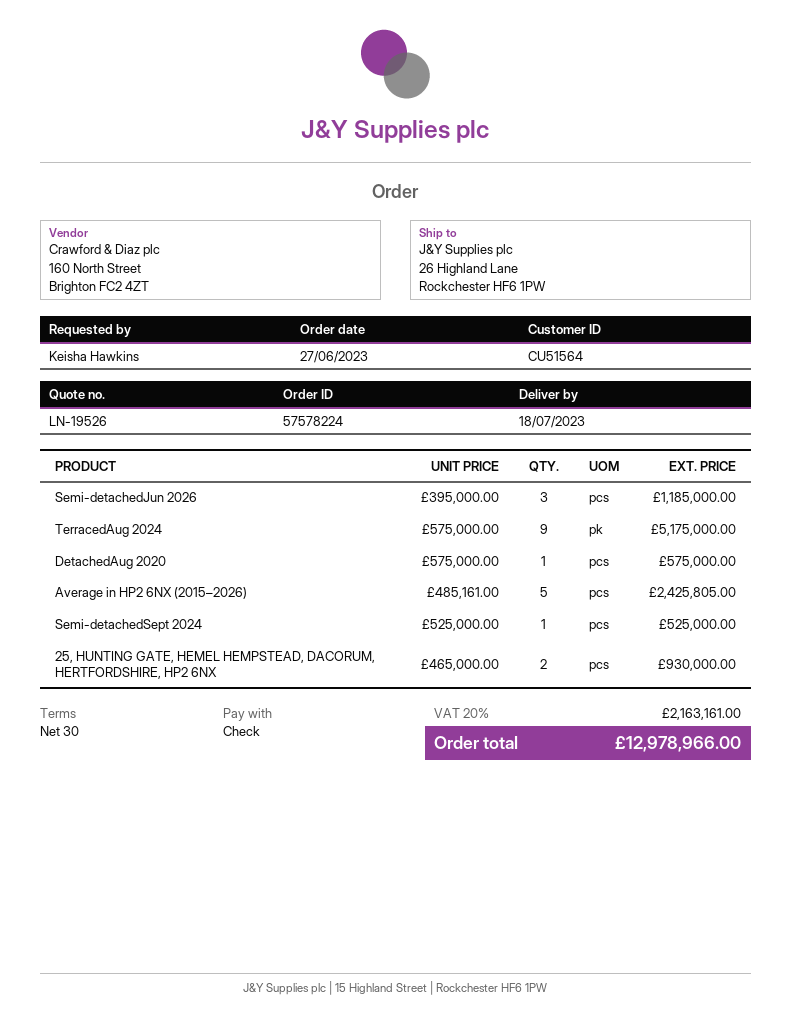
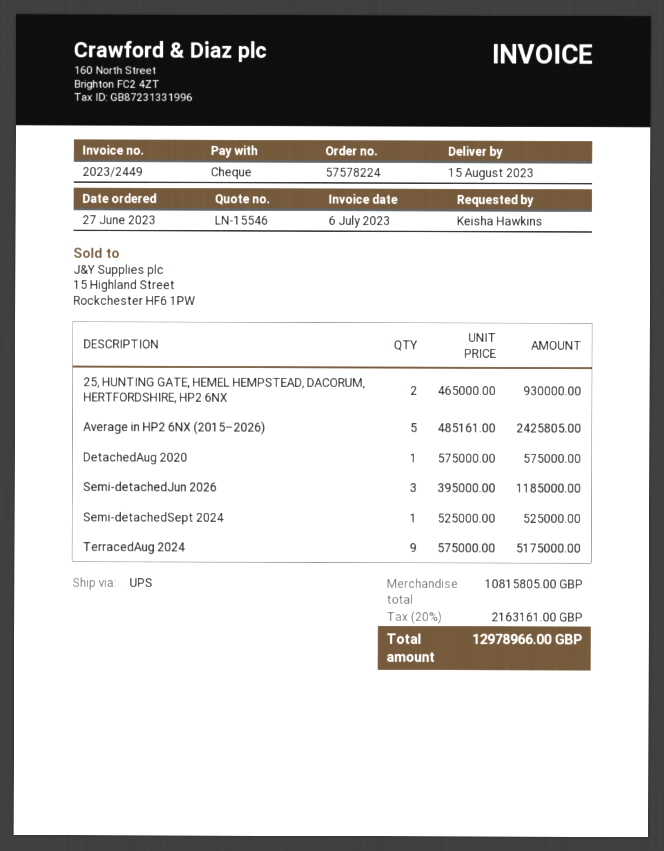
quote number: LN-19526 -> LN-15546
delivery date: 2023-07-18 -> 2023-08-15

